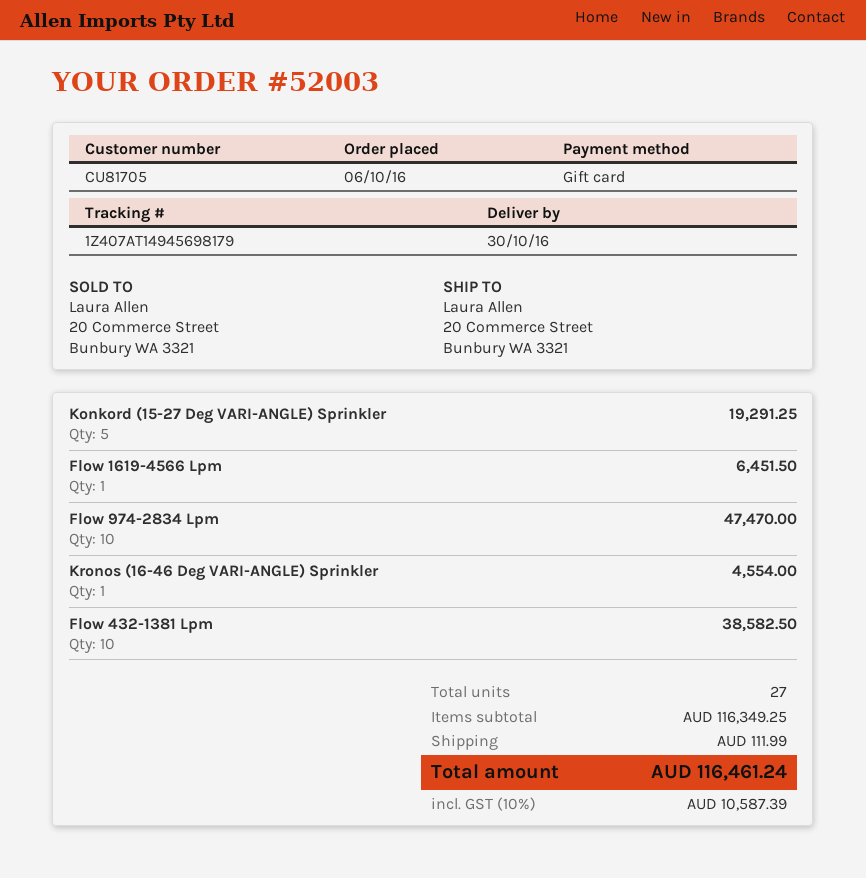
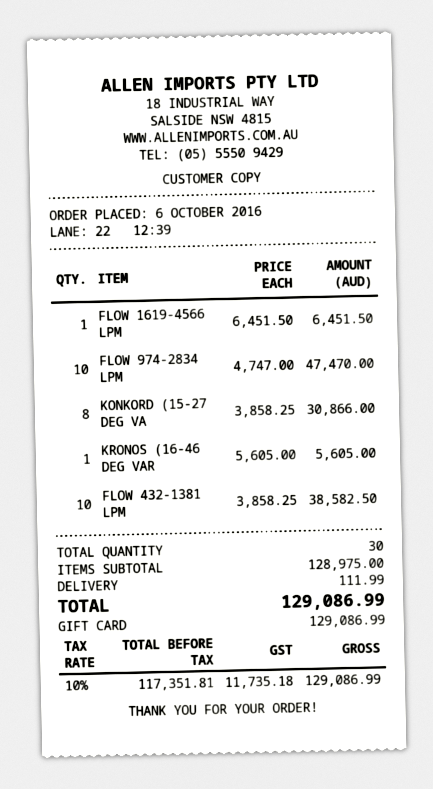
Konkord (15-27 Deg VARI-ANGLE) Sprinkler: 5 for 19291.25 -> 8 for 30866.00
Kronos (16-46 Deg VARI-ANGLE) Sprinkler: 1 for 4554.00 -> 1 for 5605.00
total quantity: 27 -> 30
subtotal: 116349.25 -> 128975.00
tax: 10% = 10587.39 -> 10% = 11735.18
total: 116461.24 -> 129086.99

